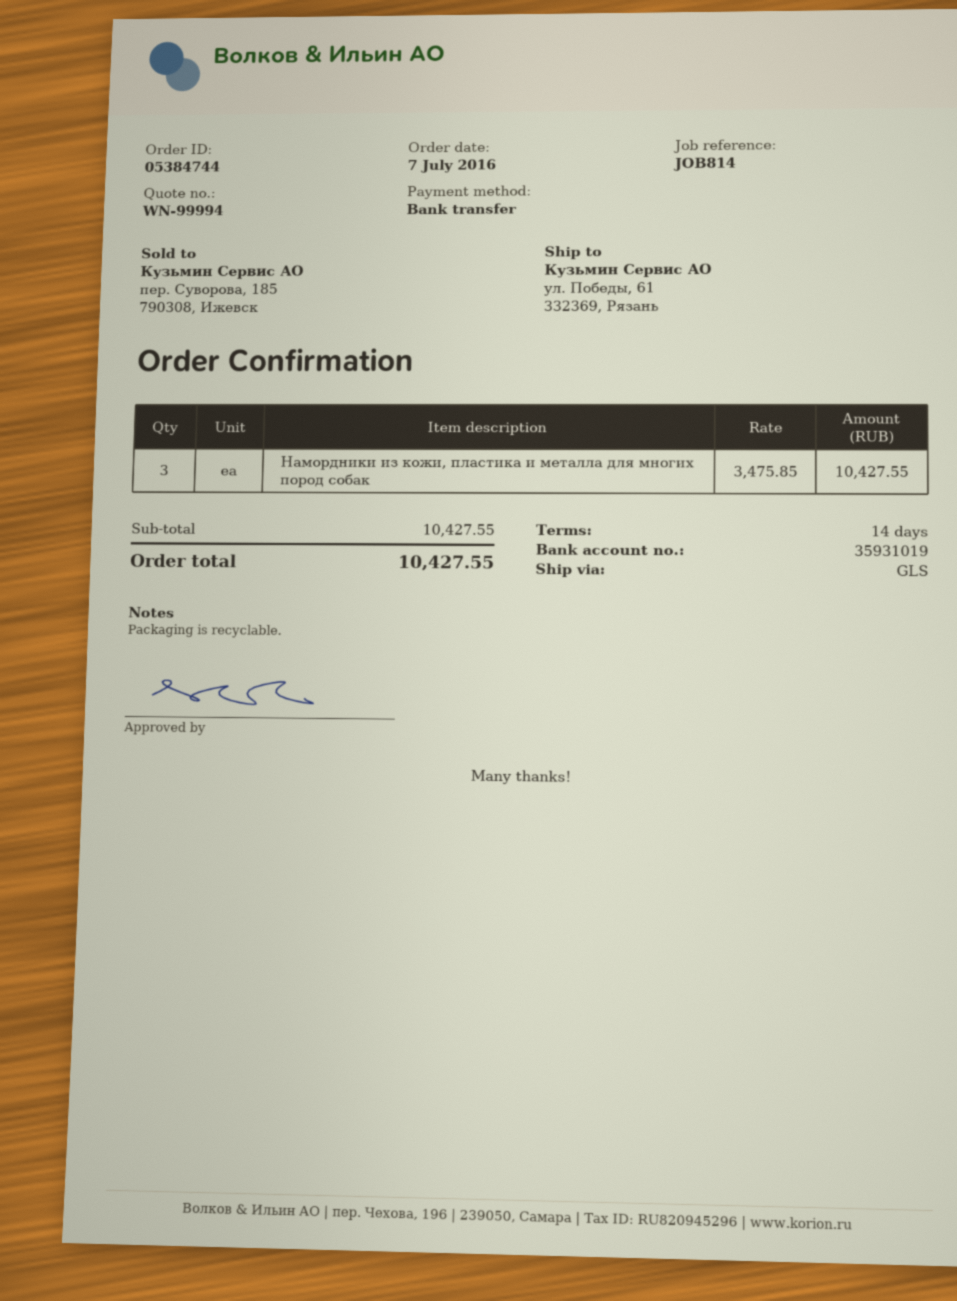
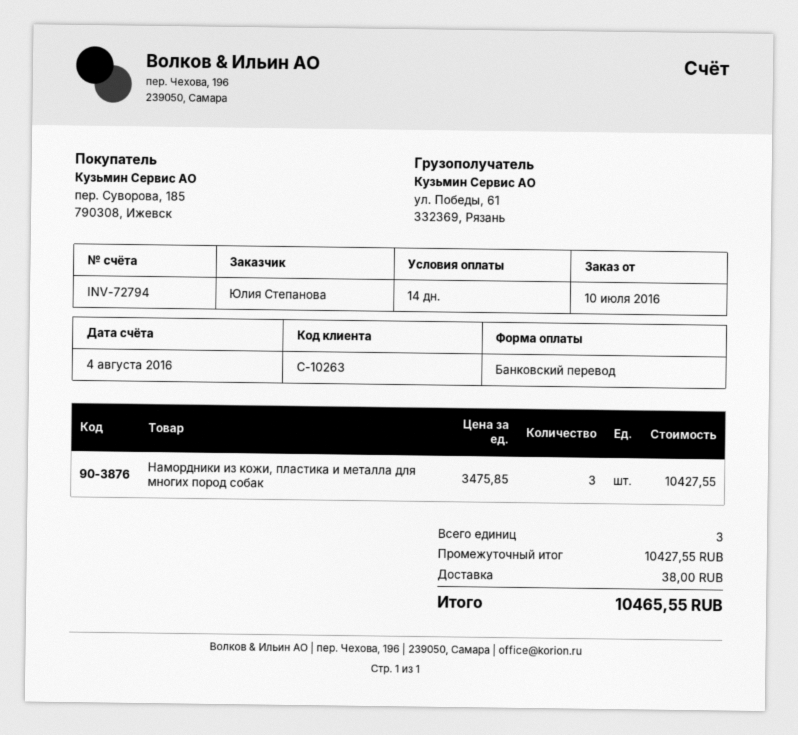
order date: 2016-07-07 -> 2016-07-10
shipping: none -> 38.00
total: 10427.55 -> 10465.55

